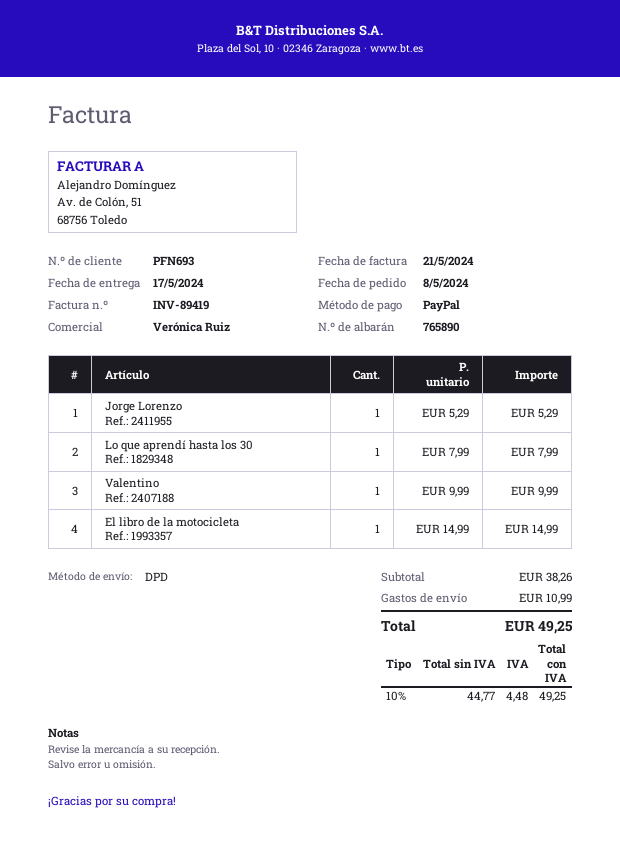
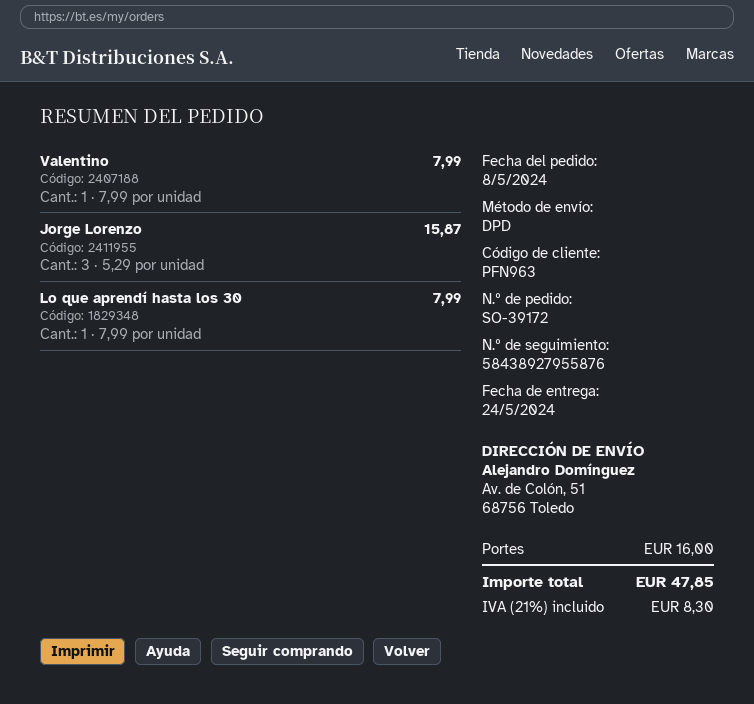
delivery date: 2024-05-17 -> 2024-05-24
customer number: PFN693 -> PFN963
Jorge Lorenzo: 1 x 5.29 = 5.29 -> 3 x 5.29 = 15.87
Valentino: 1 x 9.99 = 9.99 -> 1 x 7.99 = 7.99
El libro de la motocicleta: 1 x 14.99 = 14.99 -> none
shipping: 10.99 -> 16.00
tax: 10% = 4.48 -> 21% = 8.30
total: 49.25 -> 47.85

